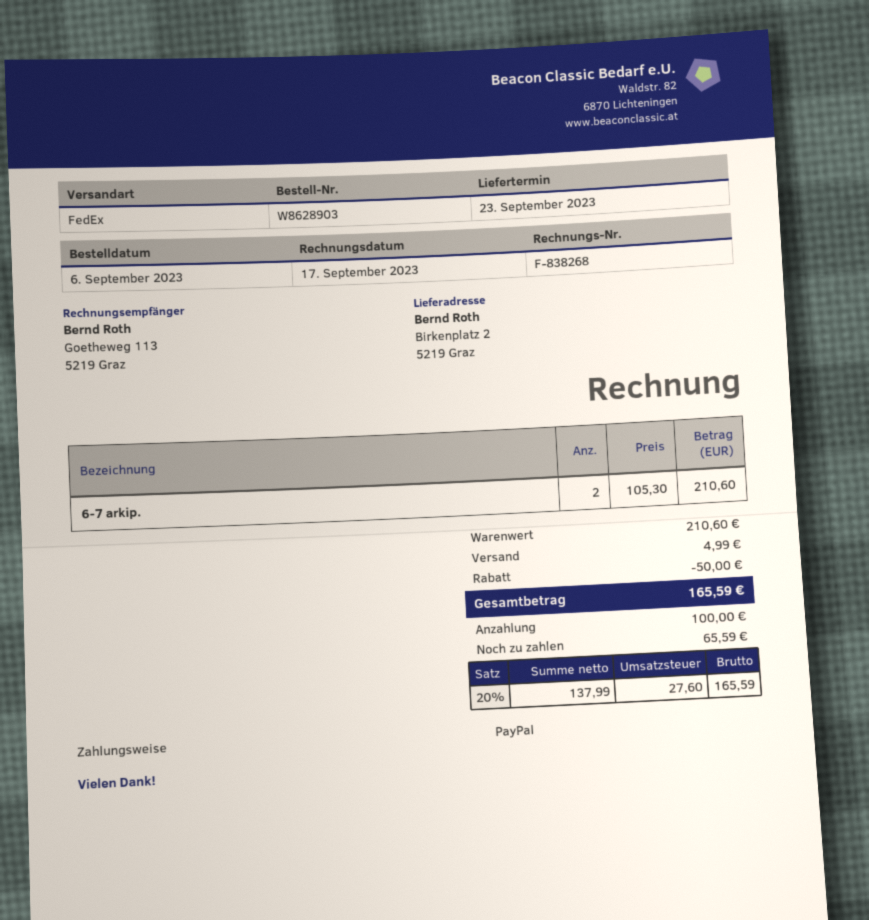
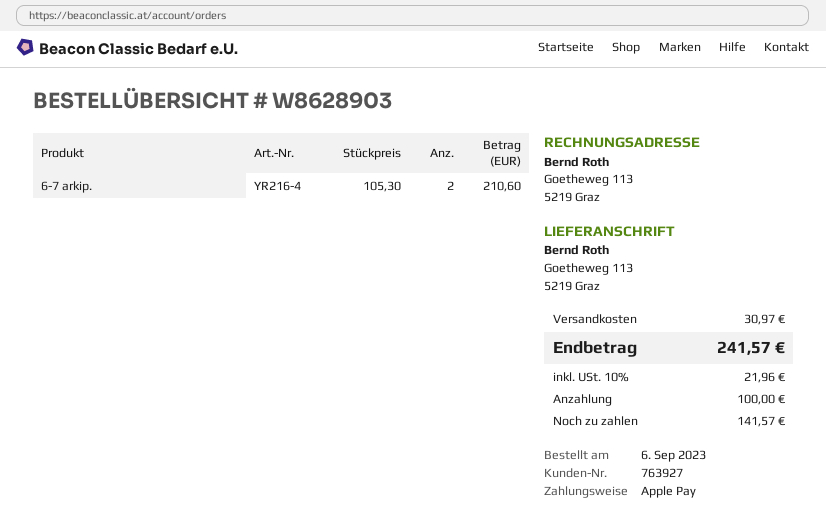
payment method: PayPal -> Apple Pay
ship to: Birkenplatz 2, 5219 Graz -> Goetheweg 113, 5219 Graz
discount: 50.00 -> none
shipping: 4.99 -> 30.97
tax: 20% = 27.60 -> 10% = 21.96
total: 165.59 -> 241.57
balance: 65.59 -> 141.57

